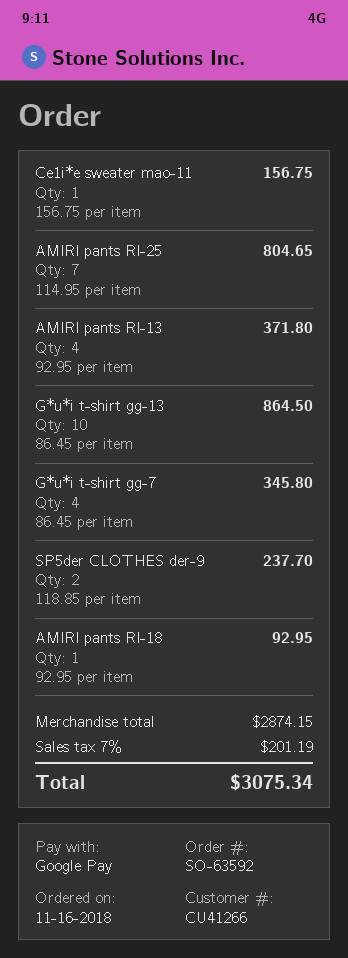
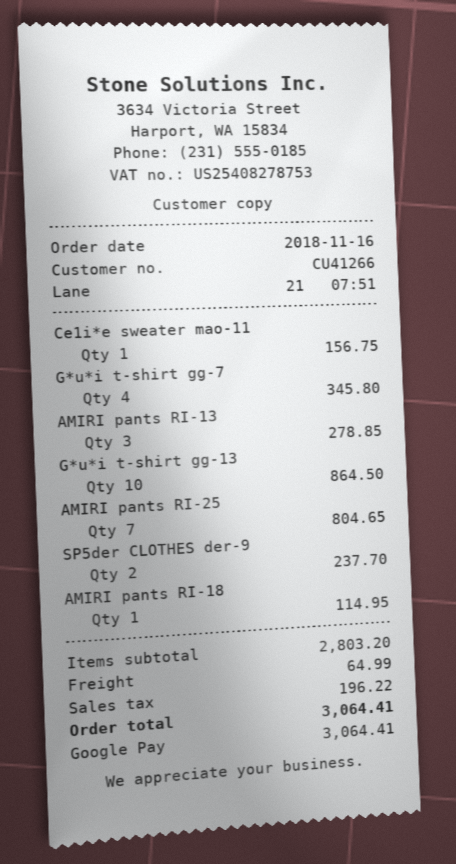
AMIRI pants RI-13: 4 for 371.80 -> 3 for 278.85
AMIRI pants RI-18: 1 for 92.95 -> 1 for 114.95
subtotal: 2874.15 -> 2803.20
shipping: none -> 64.99
tax: 201.19 -> 196.22
total: 3075.34 -> 3064.41

